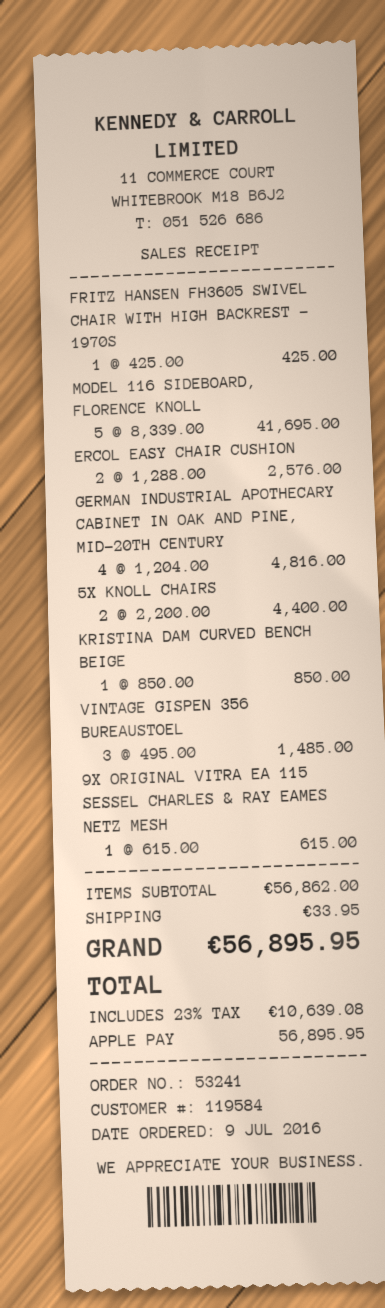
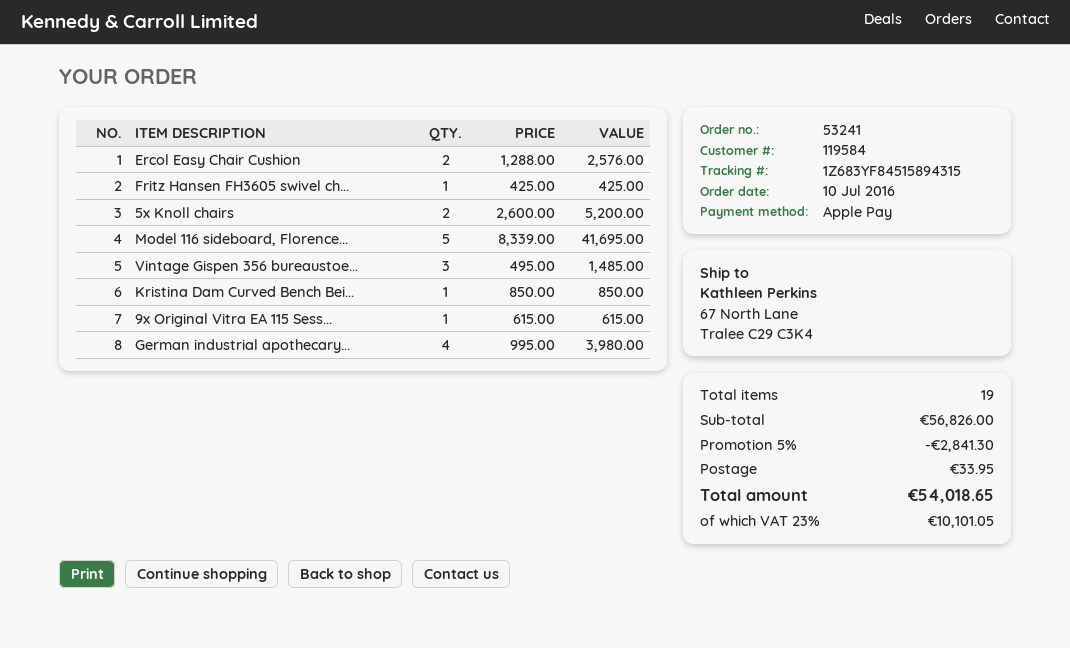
order date: 2016-07-09 -> 2016-07-10
GERMAN INDUSTRIAL APOTHECARY CABINET IN OAK AND PINE, MID-20TH CENTURY: 4 x 1204.00 = 4816.00 -> 4 x 995.00 = 3980.00
5X KNOLL CHAIRS: 2 x 2200.00 = 4400.00 -> 2 x 2600.00 = 5200.00
subtotal: 56862.00 -> 56826.00
discount: none -> 5% = 2841.30
tax: 23% = 10639.08 -> 23% = 10101.05
total: 56895.95 -> 54018.65

